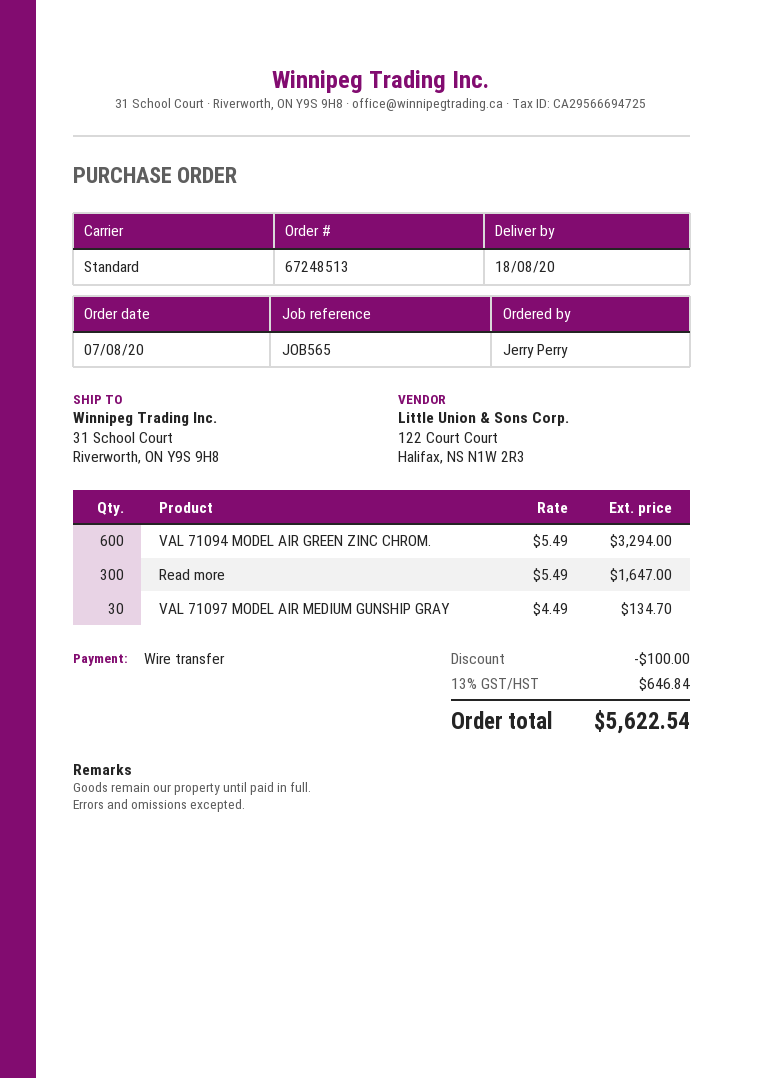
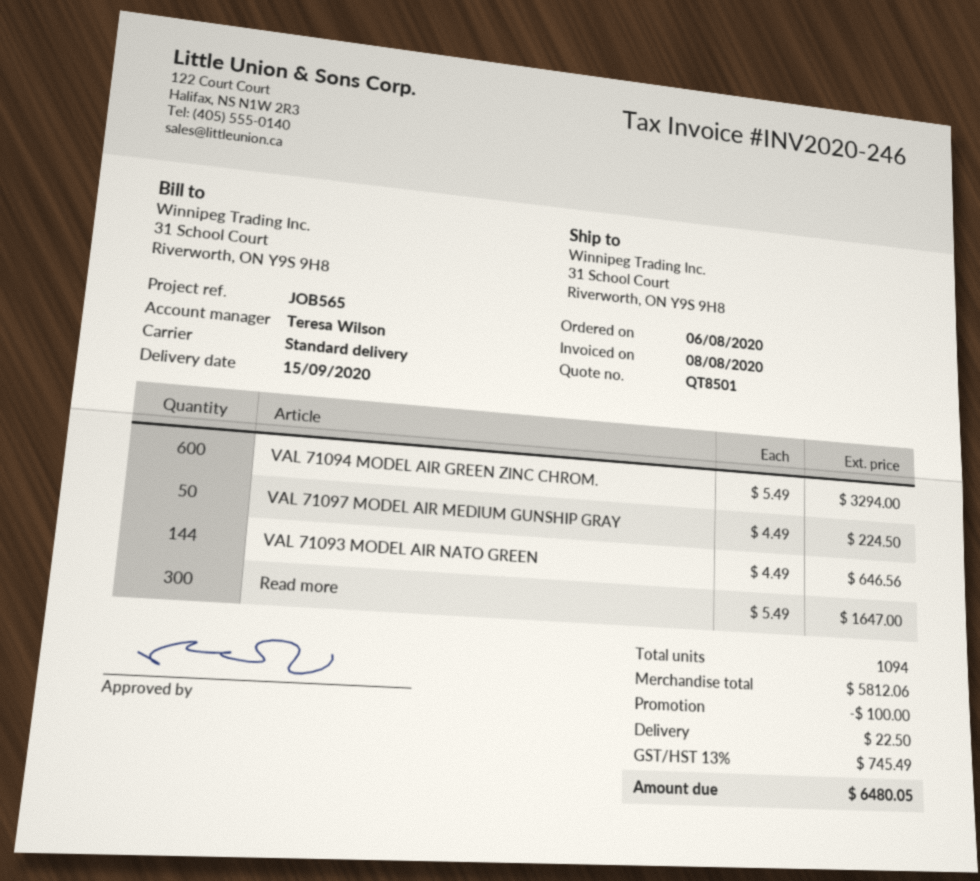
order date: 2020-08-07 -> 2020-08-06
delivery date: 2020-08-18 -> 2020-09-15
VAL 71097 MODEL AIR MEDIUM GUNSHIP GRAY: 30 x 4.49 = 134.70 -> 50 x 4.49 = 224.50
VAL 71093 MODEL AIR NATO GREEN: none -> 144 x 4.49 = 646.56
shipping: none -> 22.50
tax: 13% = 646.84 -> 13% = 745.49
total: 5622.54 -> 6480.05

